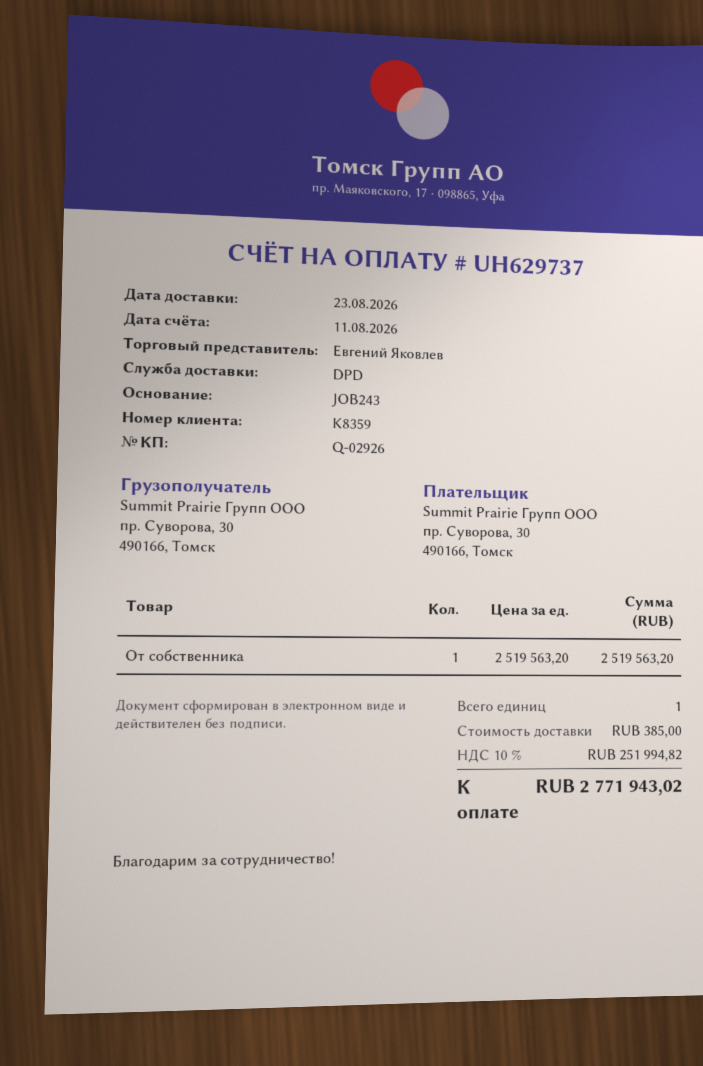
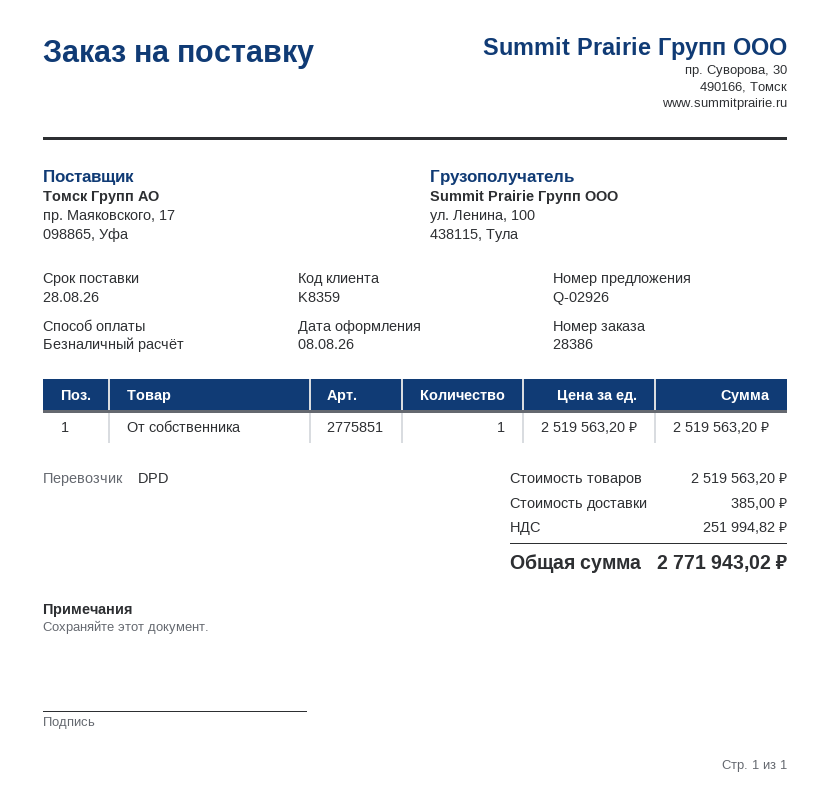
delivery date: 2026-08-23 -> 2026-08-28
ship to: пр. Суворова, 30, 490166, Томск -> ул. Ленина, 100, 438115, Тула

